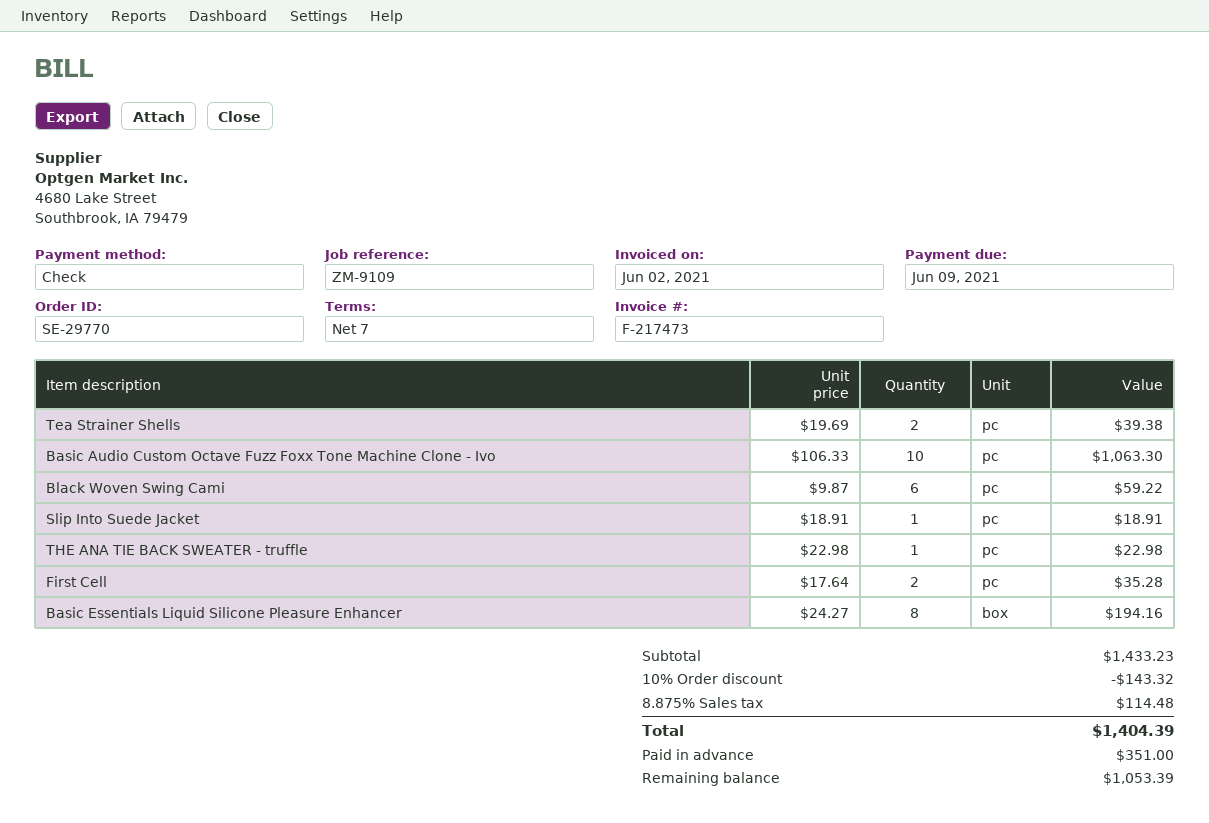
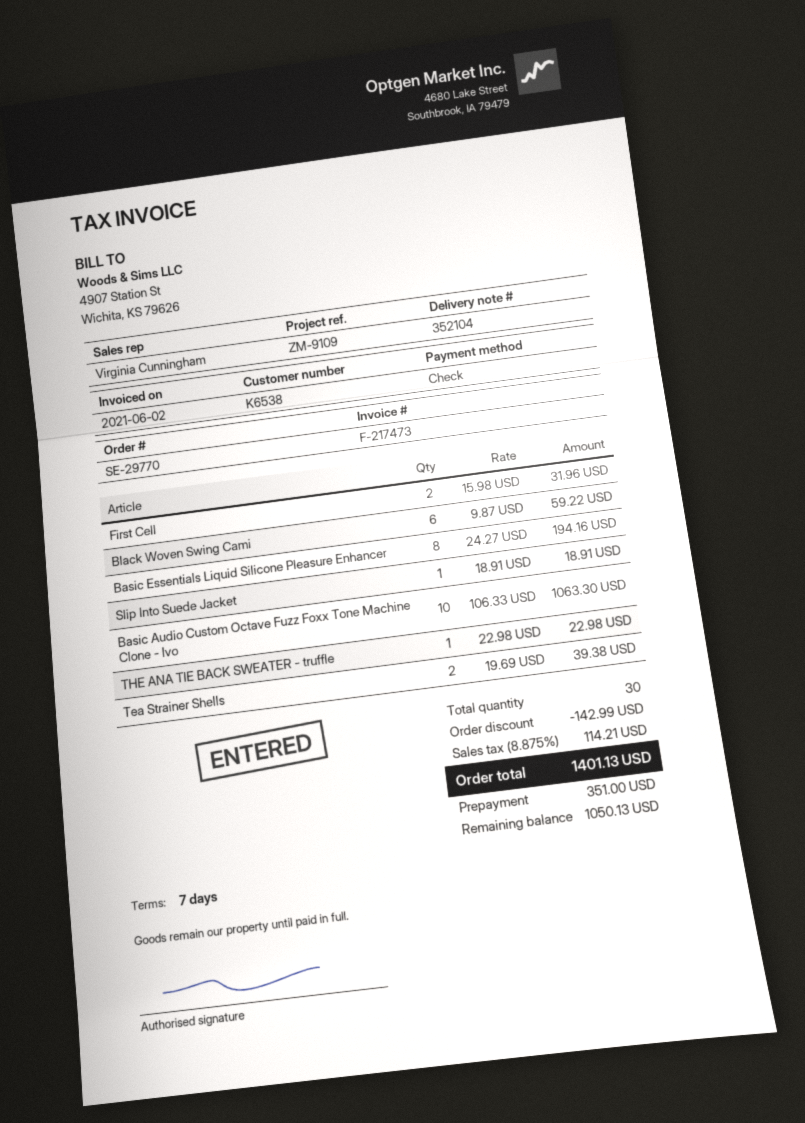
First Cell: 2 x 17.64 = 35.28 -> 2 x 15.98 = 31.96
discount: 143.32 -> 142.99
tax: 8.875% = 114.48 -> 8.875% = 114.21
total: 1404.39 -> 1401.13
balance: 1053.39 -> 1050.13

